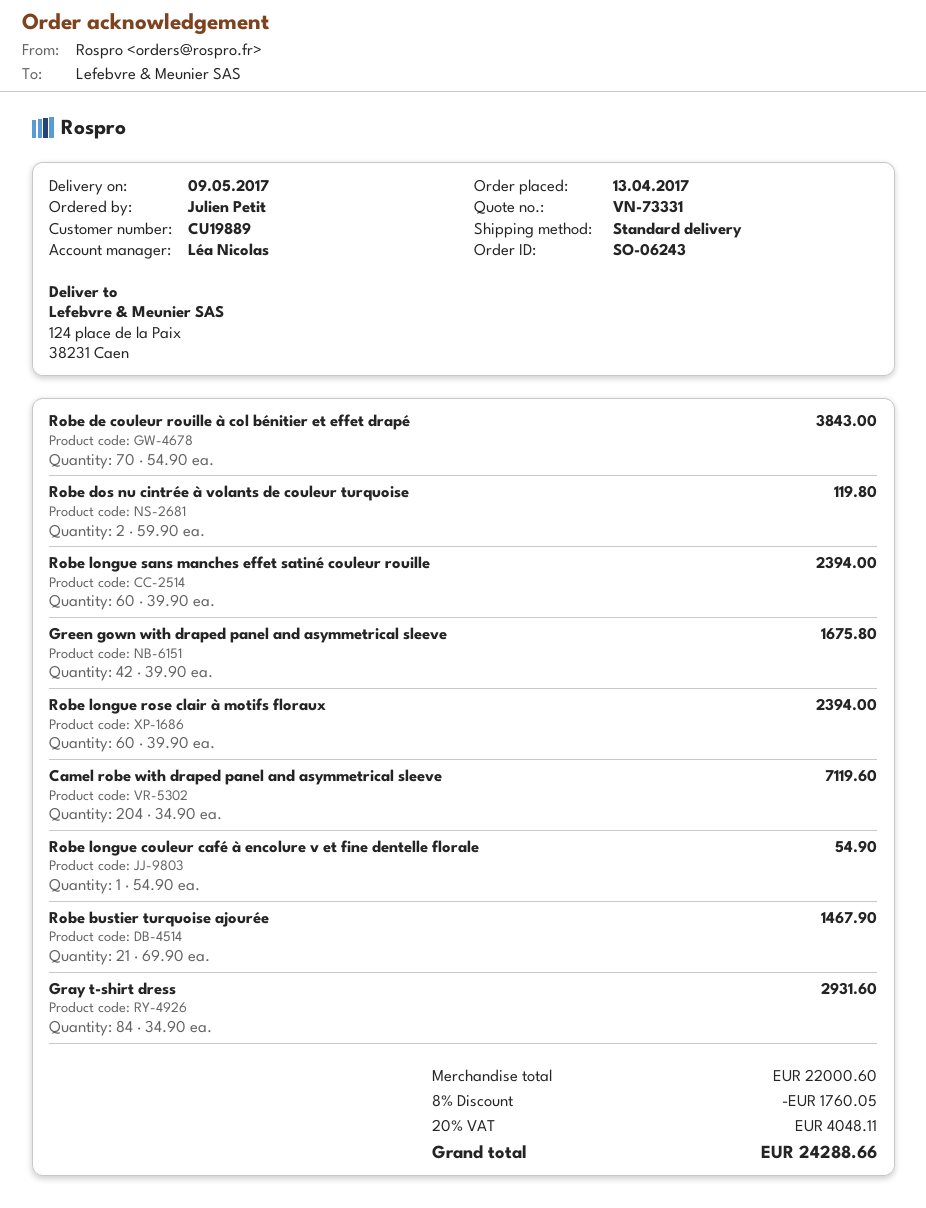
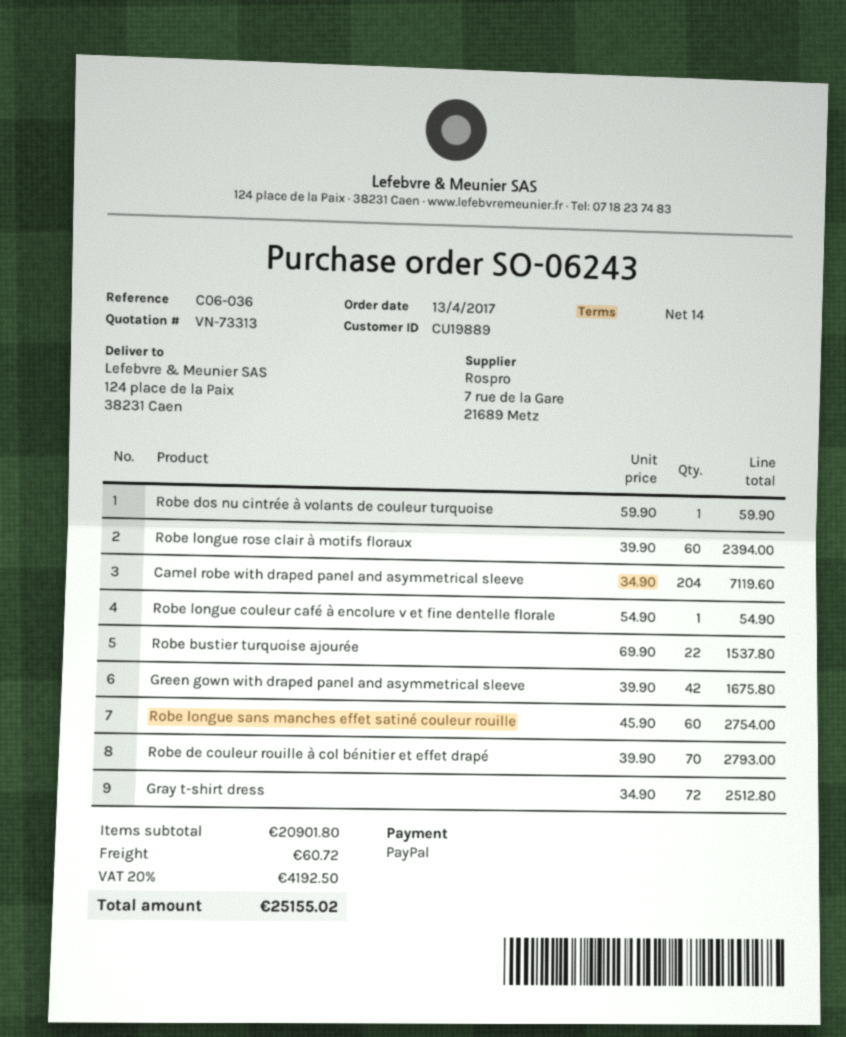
quote number: VN-73331 -> VN-73313
Robe de couleur rouille à col bénitier et effet drapé: 70 x 54.90 = 3843.00 -> 70 x 39.90 = 2793.00
Robe dos nu cintrée à volants de couleur turquoise: 2 x 59.90 = 119.80 -> 1 x 59.90 = 59.90
Robe longue sans manches effet satiné couleur rouille: 60 x 39.90 = 2394.00 -> 60 x 45.90 = 2754.00
Robe bustier turquoise ajourée: 21 x 69.90 = 1467.90 -> 22 x 69.90 = 1537.80
Gray t-shirt dress: 84 x 34.90 = 2931.60 -> 72 x 34.90 = 2512.80
subtotal: 22000.60 -> 20901.80
discount: 8% = 1760.05 -> none
shipping: none -> 60.72
tax: 20% = 4048.11 -> 20% = 4192.50
total: 24288.66 -> 25155.02

